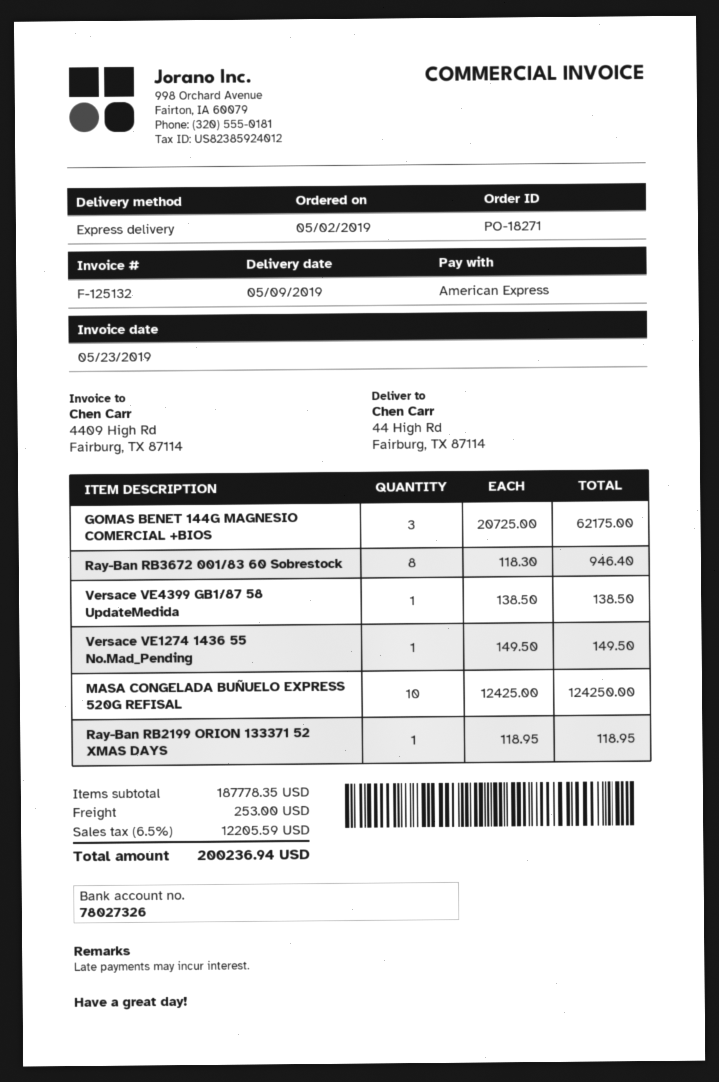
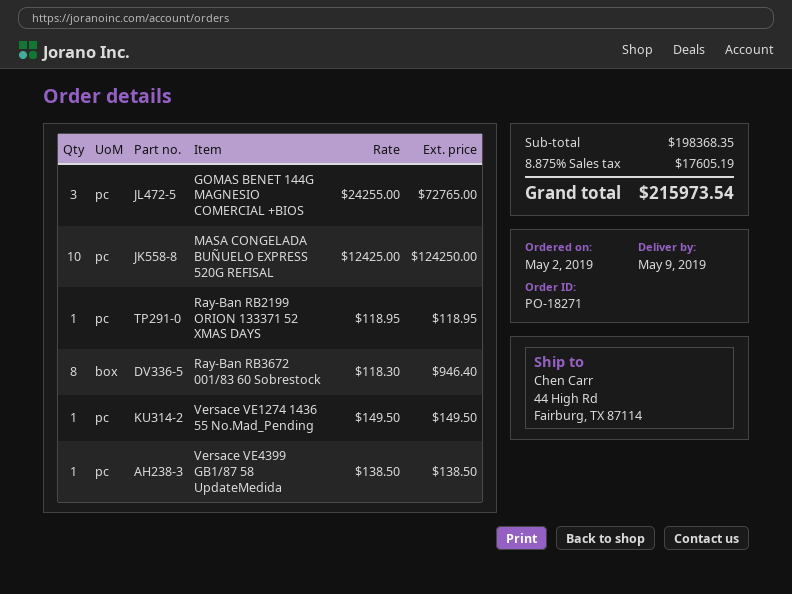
GOMAS BENET 144G MAGNESIO COMERCIAL +BIOS: 3 x 20725.00 = 62175.00 -> 3 x 24255.00 = 72765.00
subtotal: 187778.35 -> 198368.35
shipping: 253.00 -> none
tax: 6.5% = 12205.59 -> 8.875% = 17605.19
total: 200236.94 -> 215973.54

